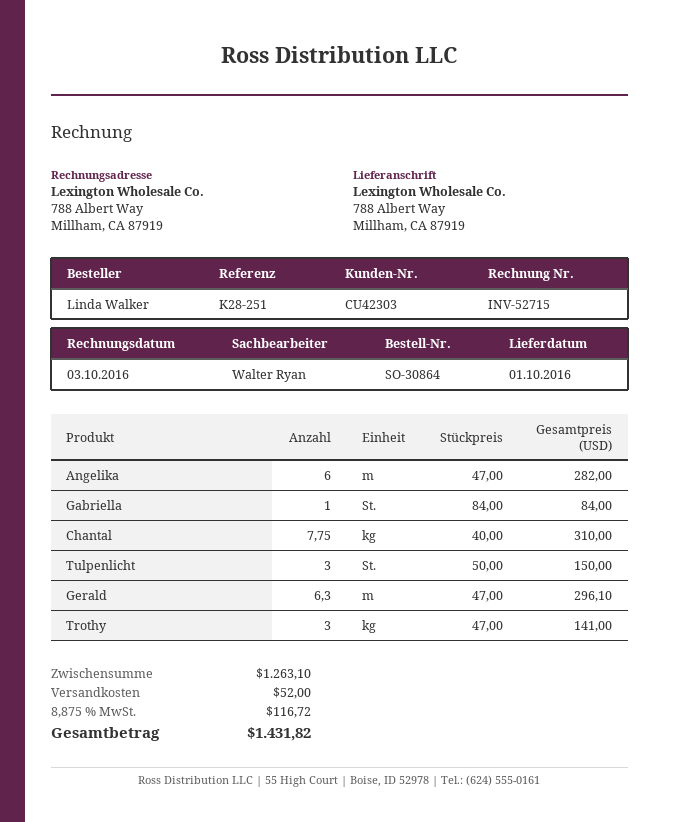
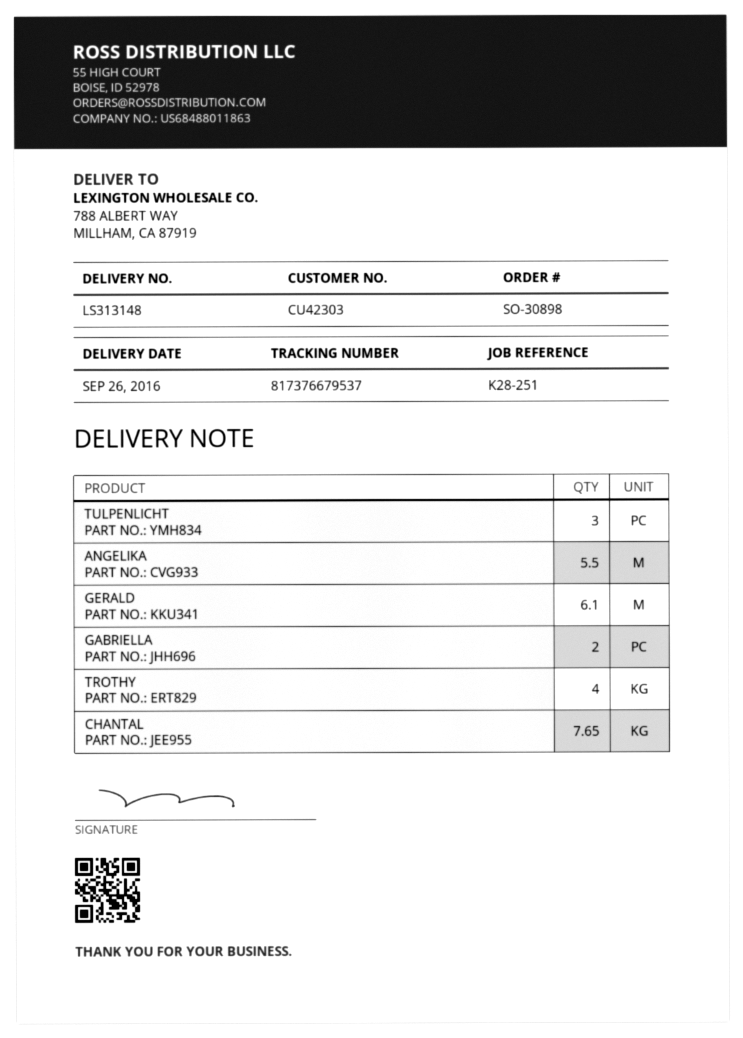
order number: SO-30864 -> SO-30898
delivery date: 2016-10-01 -> 2016-09-26
Angelika: 6 -> 5.5
Gabriella: 1 -> 2
Chantal: 7.75 -> 7.65
Gerald: 6.3 -> 6.1
Trothy: 3 -> 4

